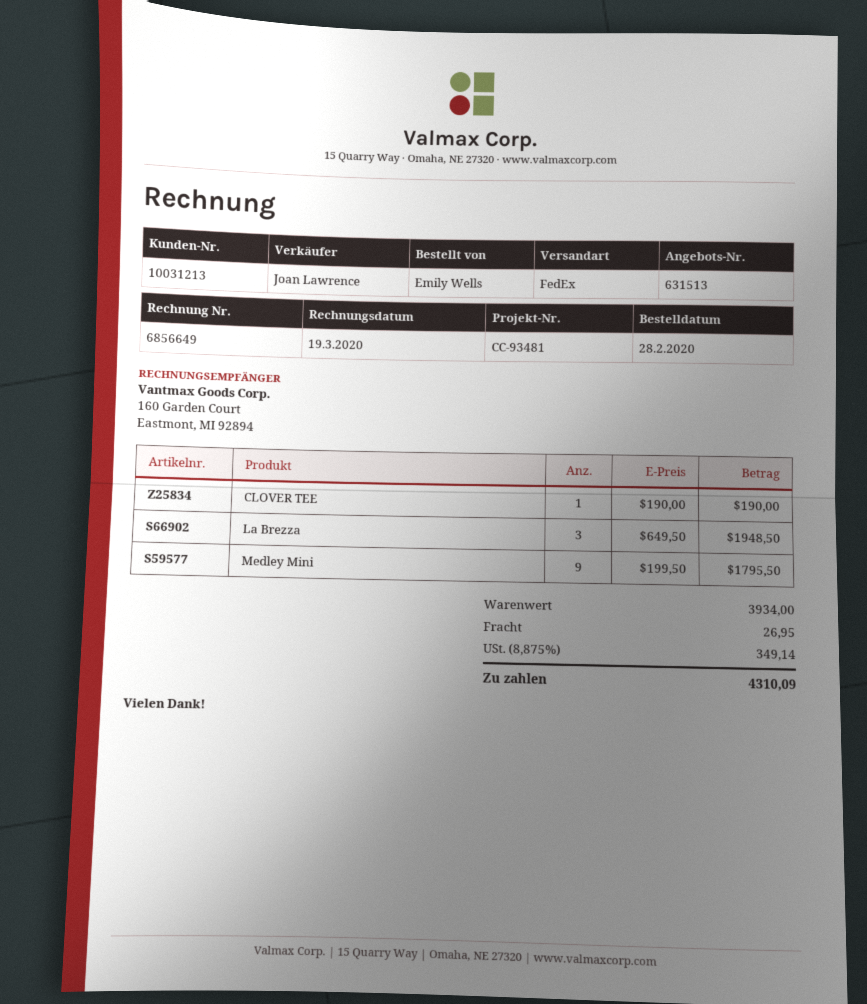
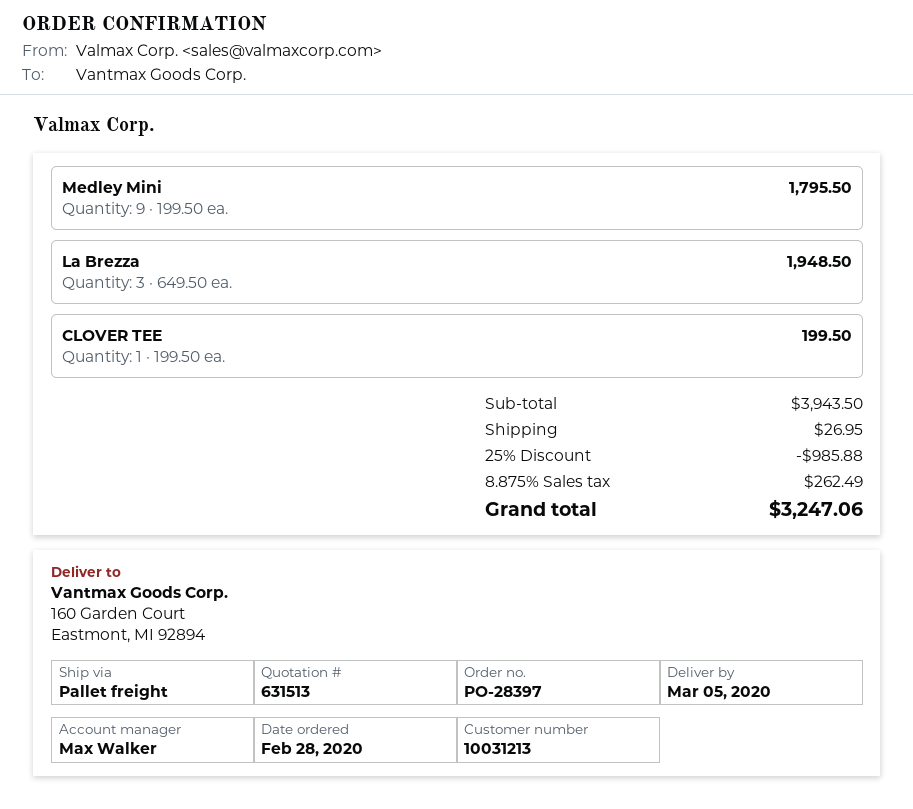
sales rep: Joan Lawrence -> Max Walker
shipping method: FedEx -> pallet freight
CLOVER TEE: 1 x 190.00 = 190.00 -> 1 x 199.50 = 199.50
subtotal: 3934.00 -> 3943.50
discount: none -> 25% = 985.88
tax: 8.875% = 349.14 -> 8.875% = 262.49
total: 4310.09 -> 3247.06

